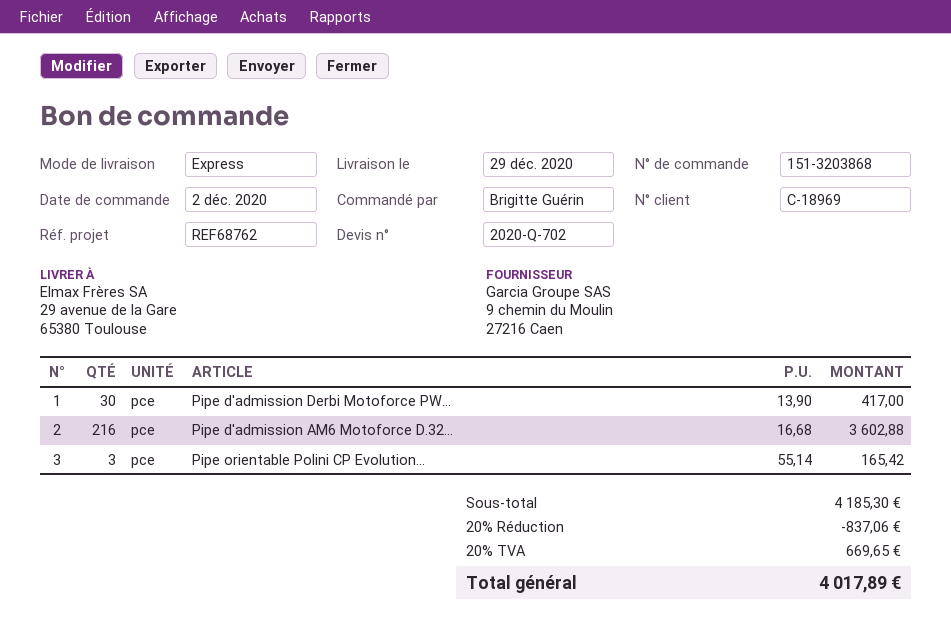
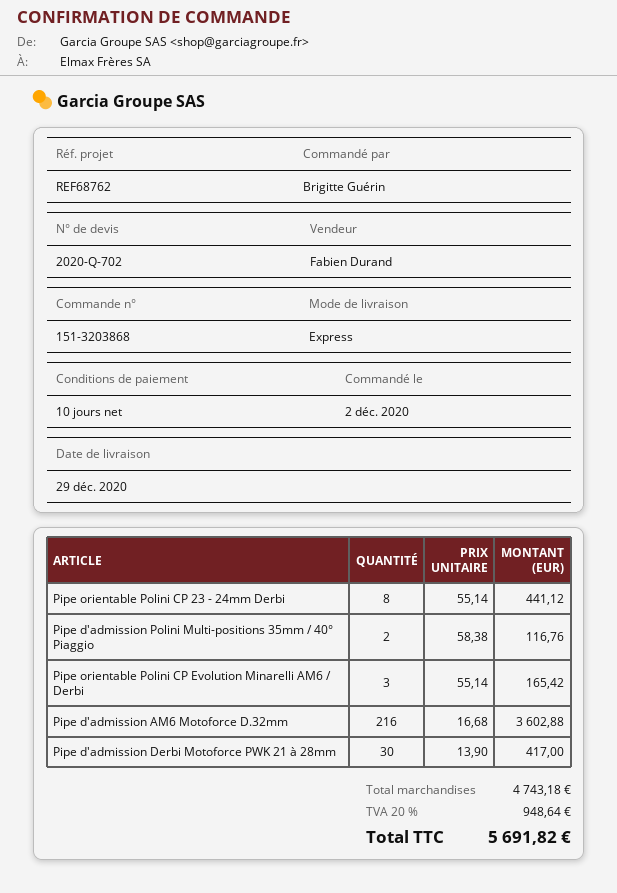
Pipe orientable Polini CP 23 - 24mm Derbi: none -> 8 x 55.14 = 441.12
Pipe d'admission Polini Multi-positions 35mm / 40° Piaggio: none -> 2 x 58.38 = 116.76
subtotal: 4185.30 -> 4743.18
discount: 20% = 837.06 -> none
tax: 20% = 669.65 -> 20% = 948.64
total: 4017.89 -> 5691.82

